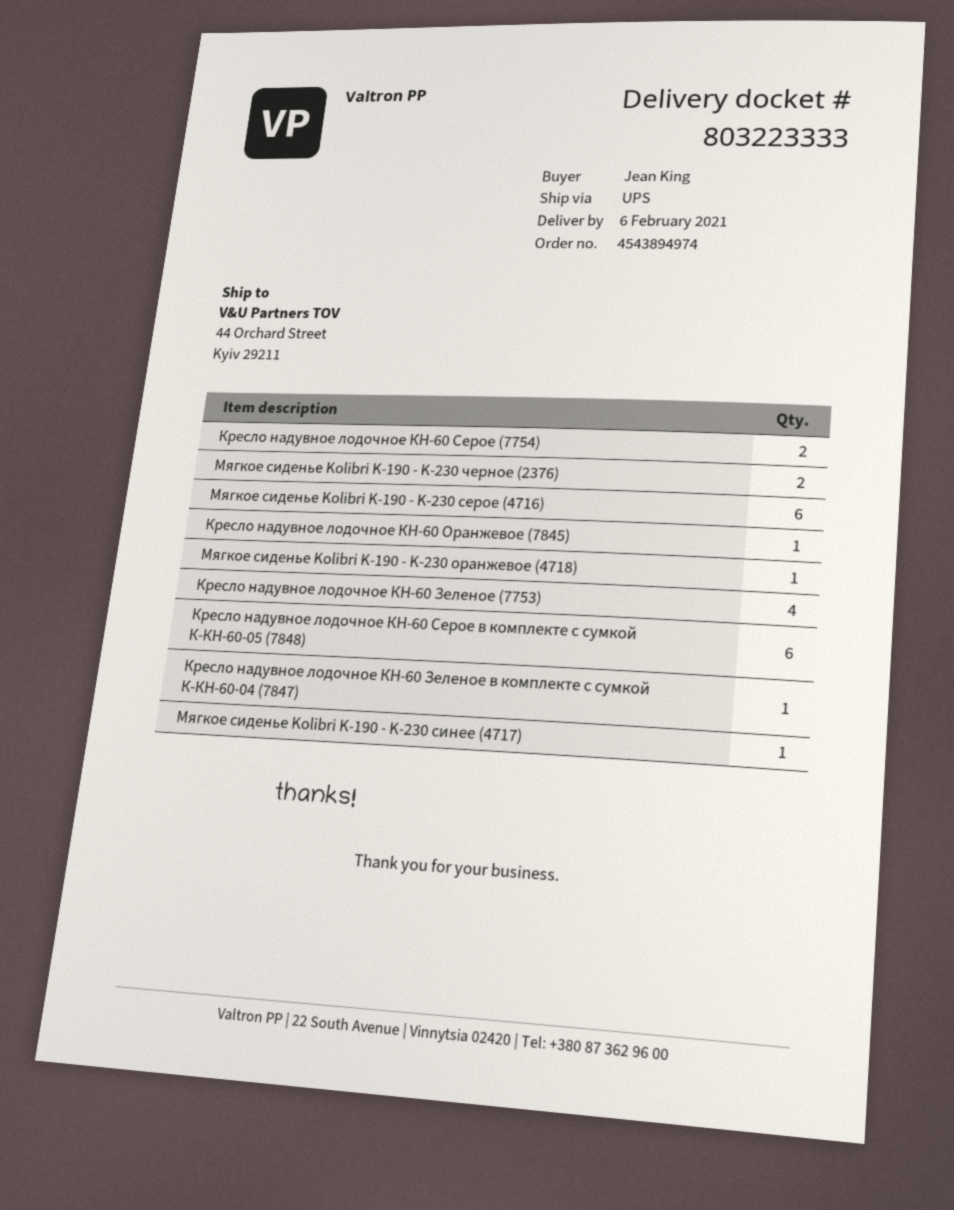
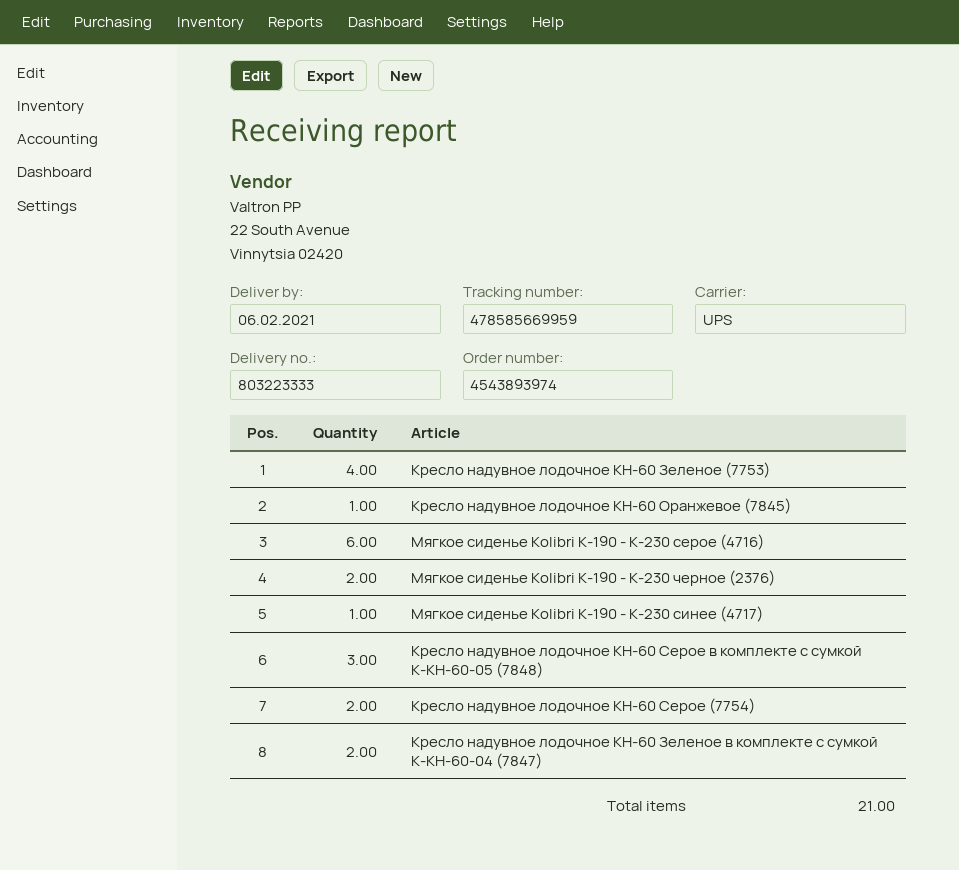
order number: 4543894974 -> 4543893974
Мягкое сиденье Kolibri K-190 - K-230 оранжевое (4718): 1 -> none
Кресло надувное лодочное КН-60 Серое в комплекте с сумкой К-КН-60-05 (7848): 6 -> 3
Кресло надувное лодочное КН-60 Зеленое в комплекте с сумкой К-КН-60-04 (7847): 1 -> 2

